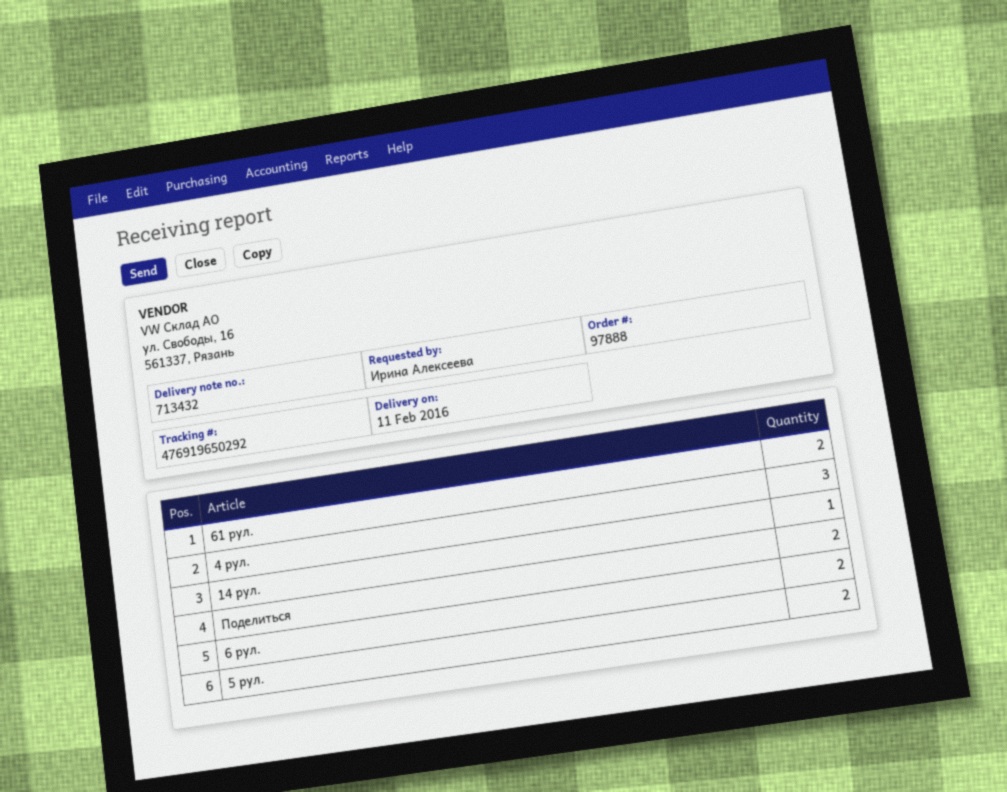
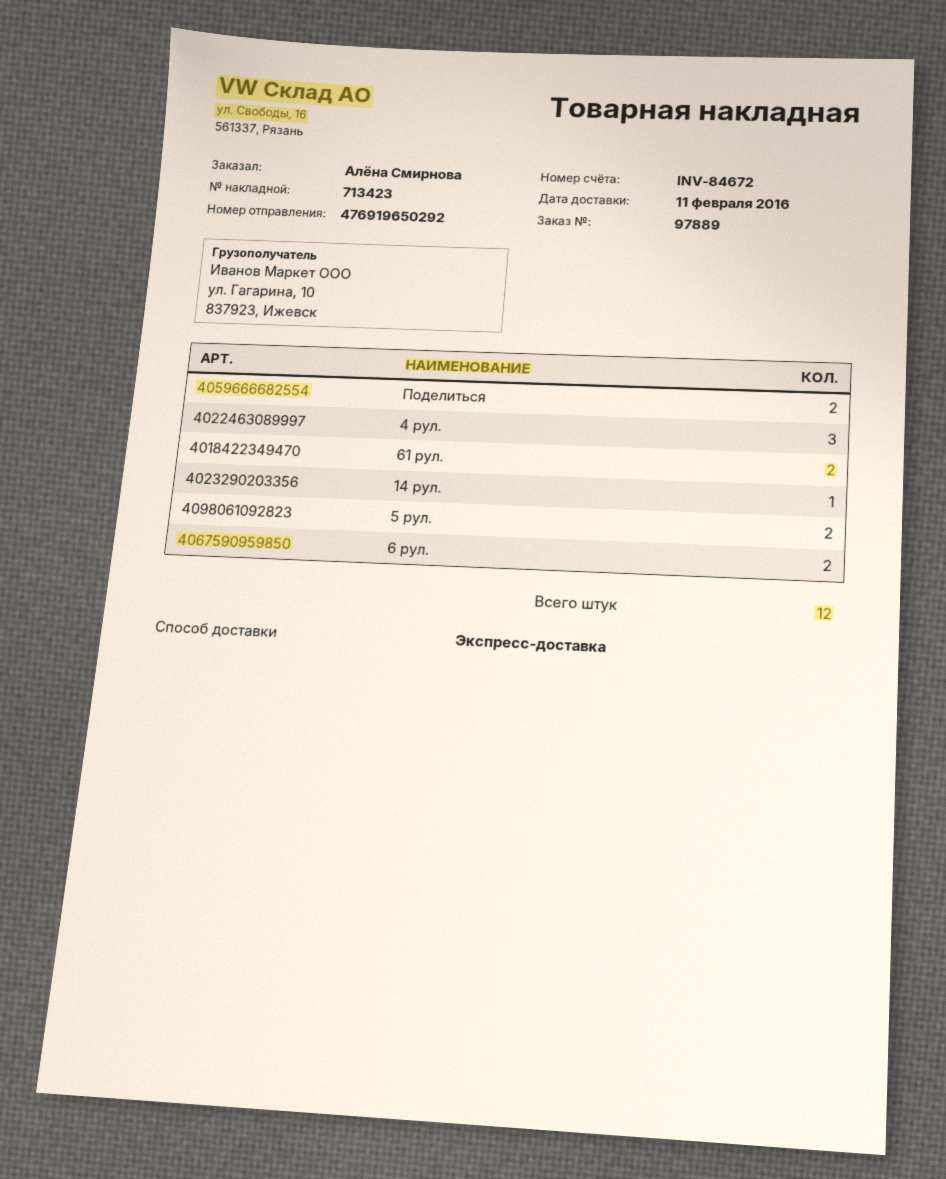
order number: 97888 -> 97889
delivery note number: 713432 -> 713423
ordered by: Ирина Алексеева -> Алёна Смирнова

